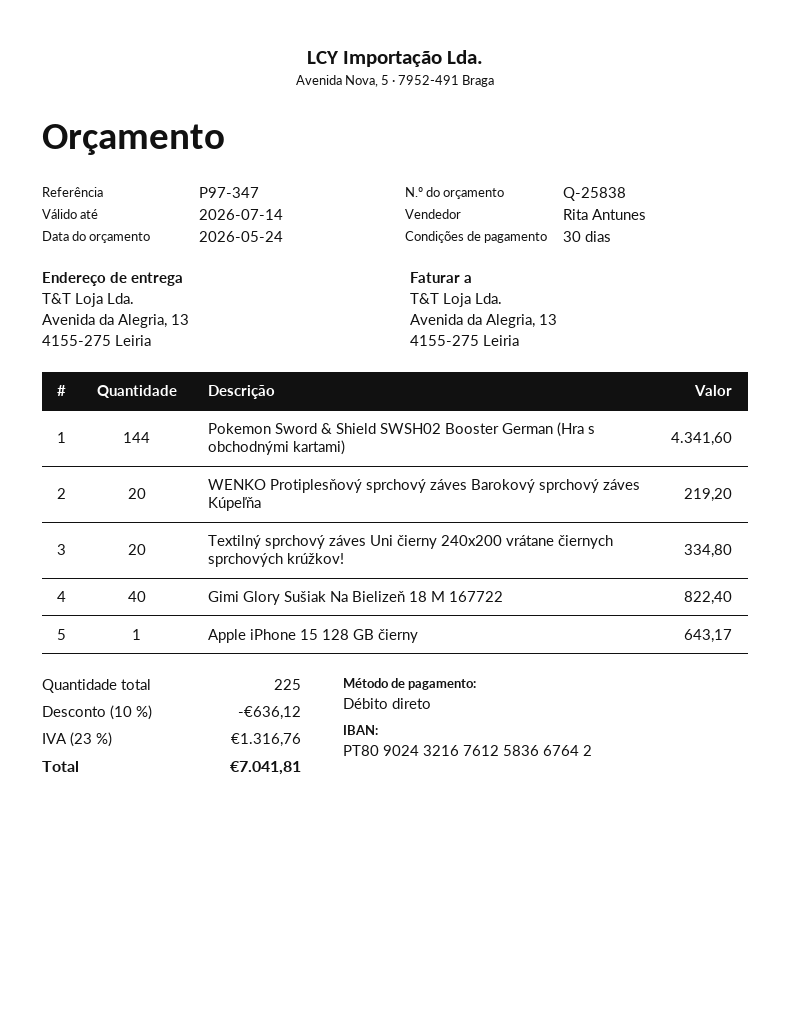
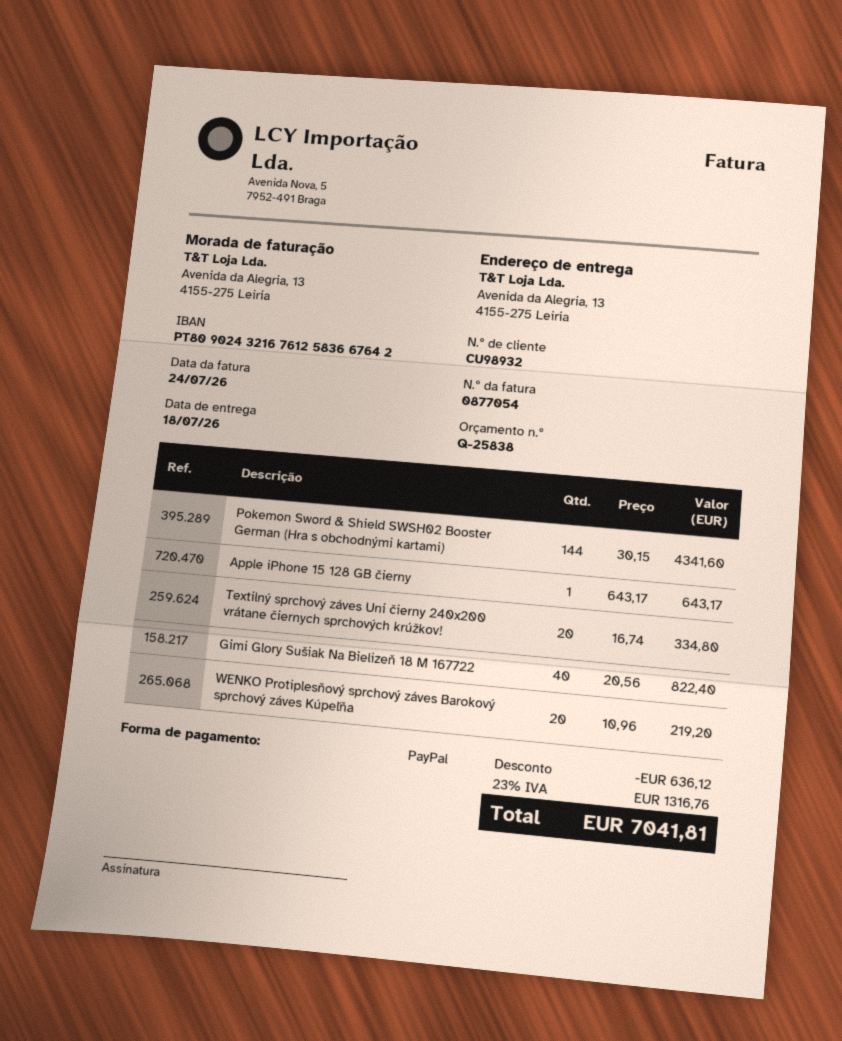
payment method: direct debit -> PayPal

